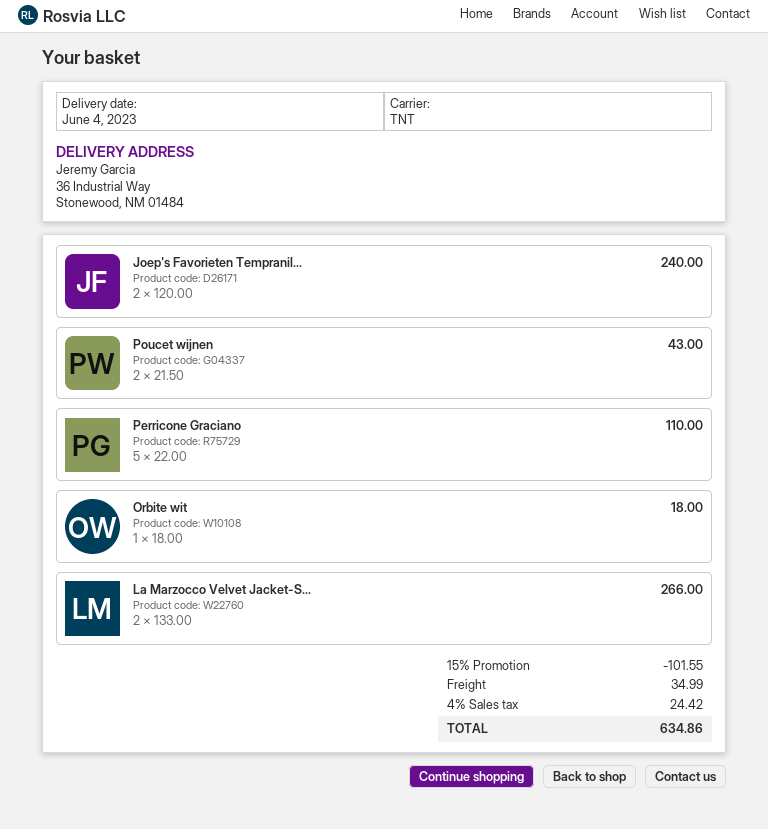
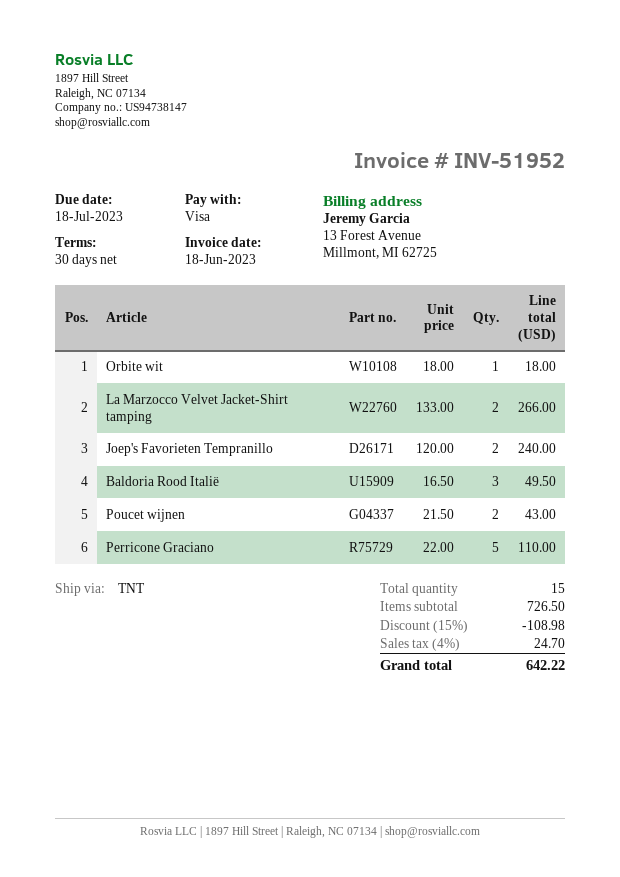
Baldoria Rood Italië: none -> 3 x 16.50 = 49.50
discount: 15% = 101.55 -> 15% = 108.98
shipping: 34.99 -> none
tax: 4% = 24.42 -> 4% = 24.70
total: 634.86 -> 642.22

